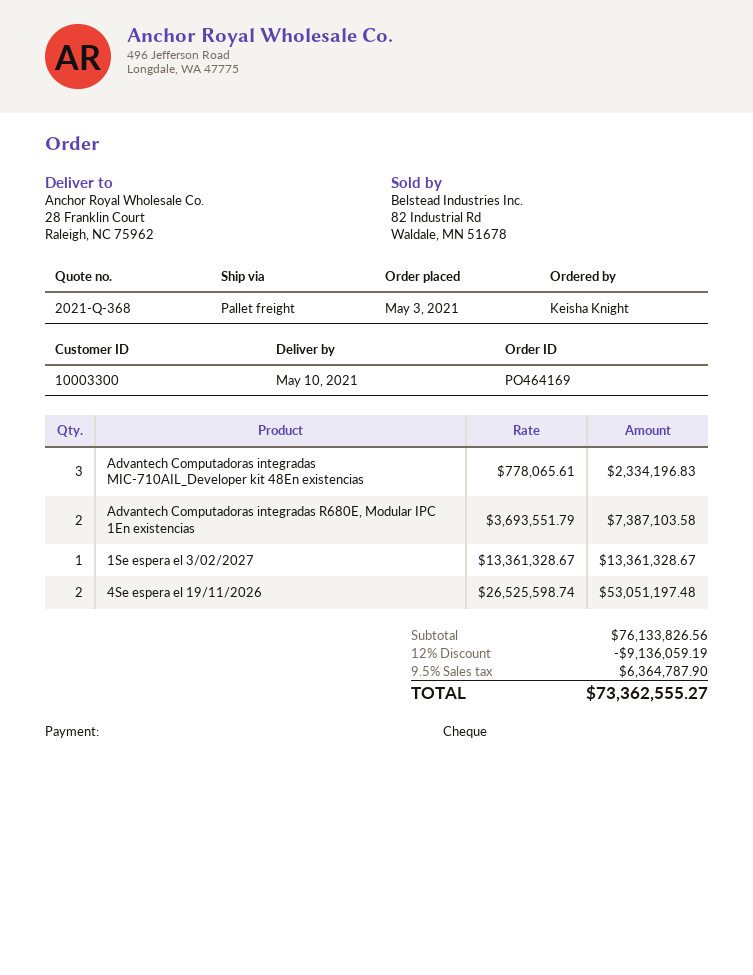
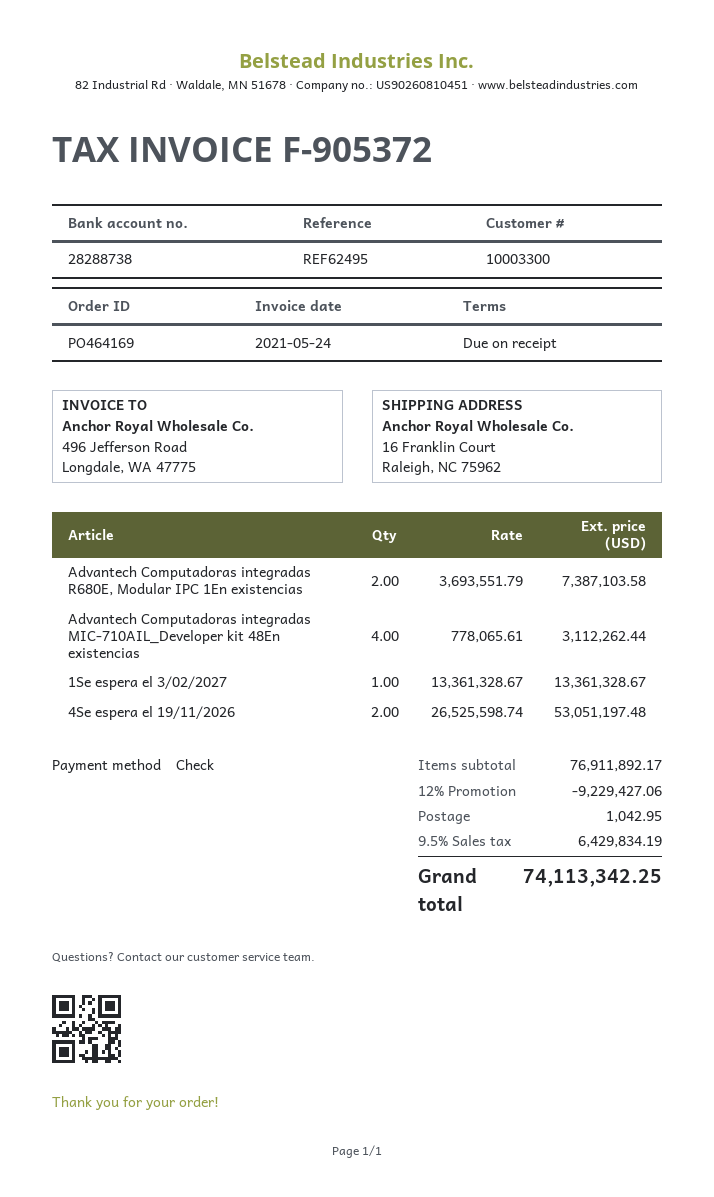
ship to: 28 Franklin Court, Raleigh, NC 75962 -> 16 Franklin Court, Raleigh, NC 75962
Advantech Computadoras integradas MIC-710AIL_Developer kit 48En existencias: 3 x 778065.61 = 2334196.83 -> 4 x 778065.61 = 3112262.44
subtotal: 76133826.56 -> 76911892.17
discount: 12% = 9136059.19 -> 12% = 9229427.06
shipping: none -> 1042.95
tax: 9.5% = 6364787.90 -> 9.5% = 6429834.19
total: 73362555.27 -> 74113342.25

